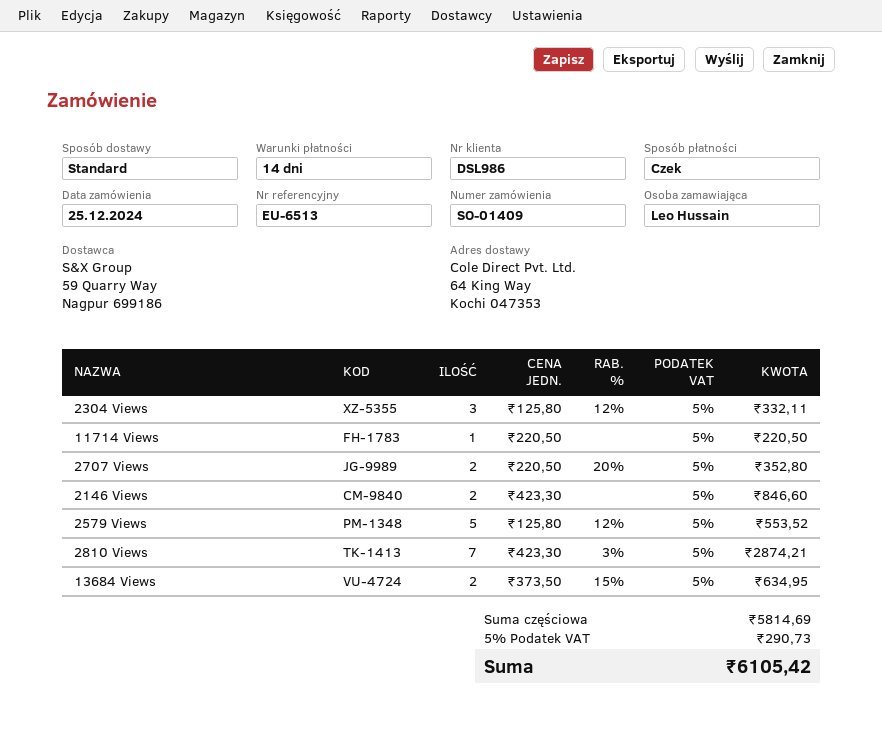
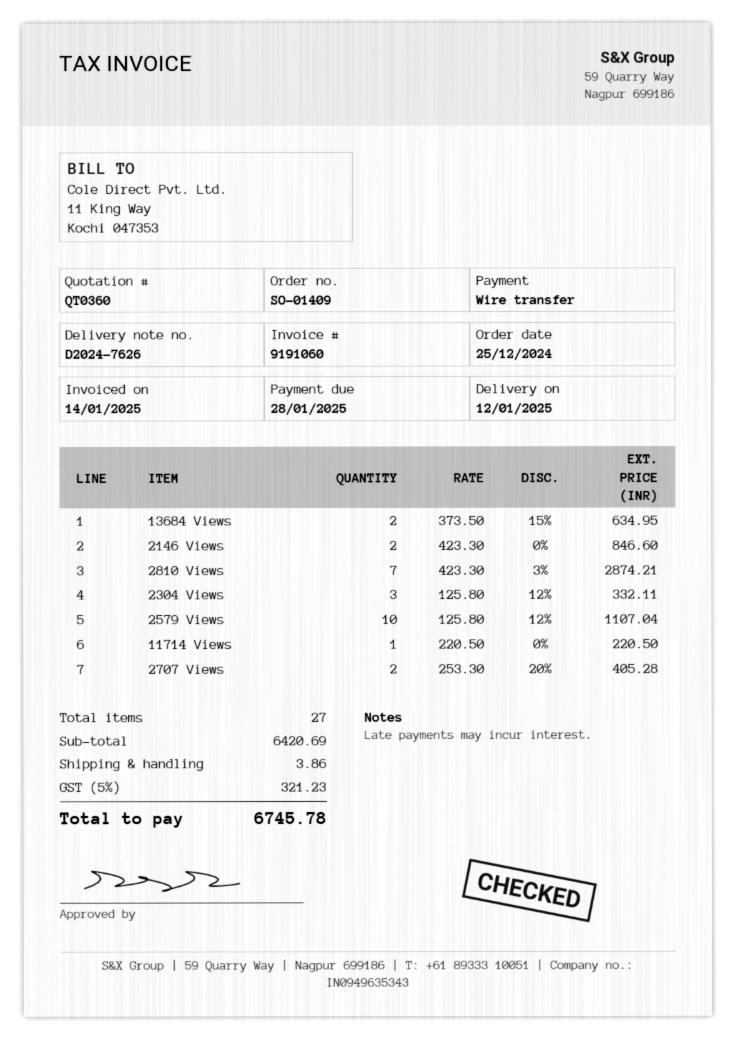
payment method: cheque -> bank transfer
2707 Views: 2 x 220.50 - 20% = 352.80 -> 2 x 253.30 - 20% = 405.28
2579 Views: 5 x 125.80 - 12% = 553.52 -> 10 x 125.80 - 12% = 1107.04
subtotal: 5814.69 -> 6420.69
shipping: none -> 3.86
tax: 5% = 290.73 -> 5% = 321.23
total: 6105.42 -> 6745.78

